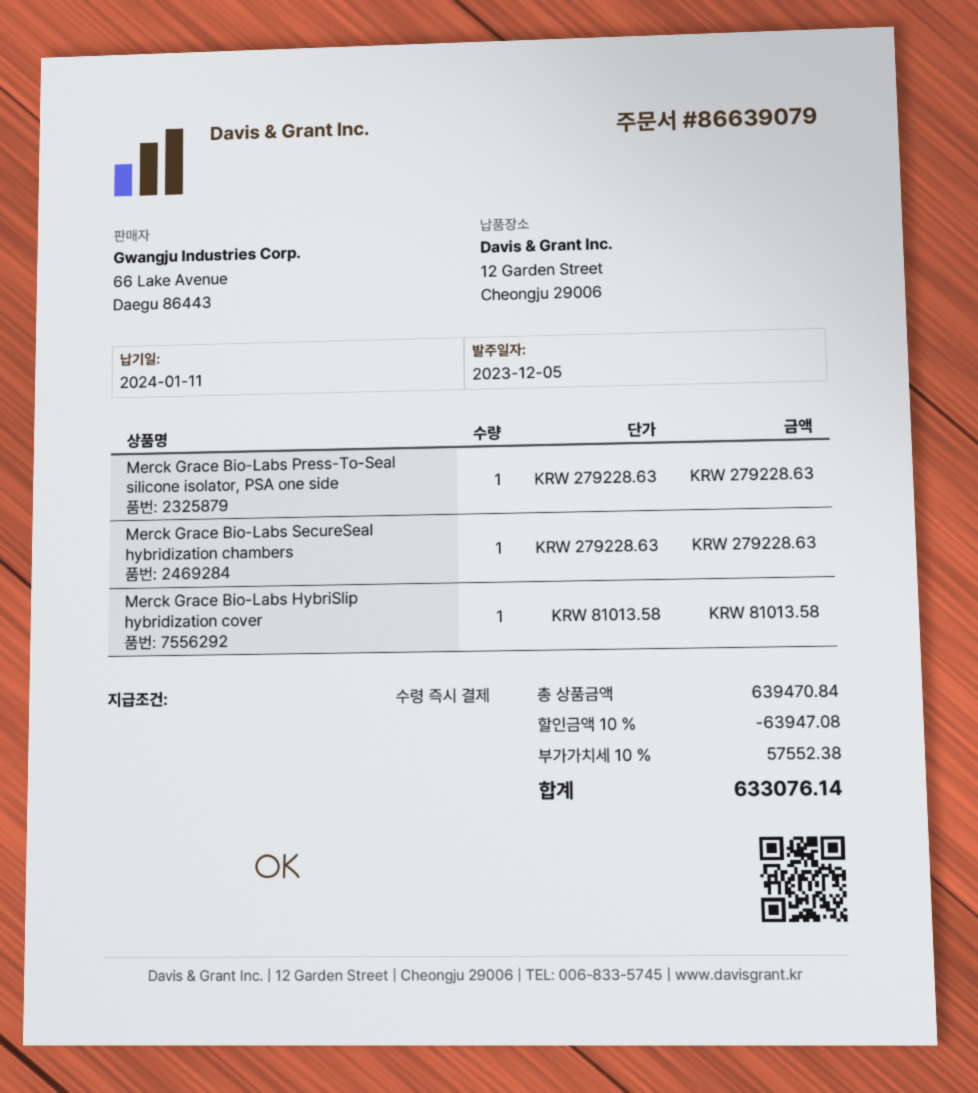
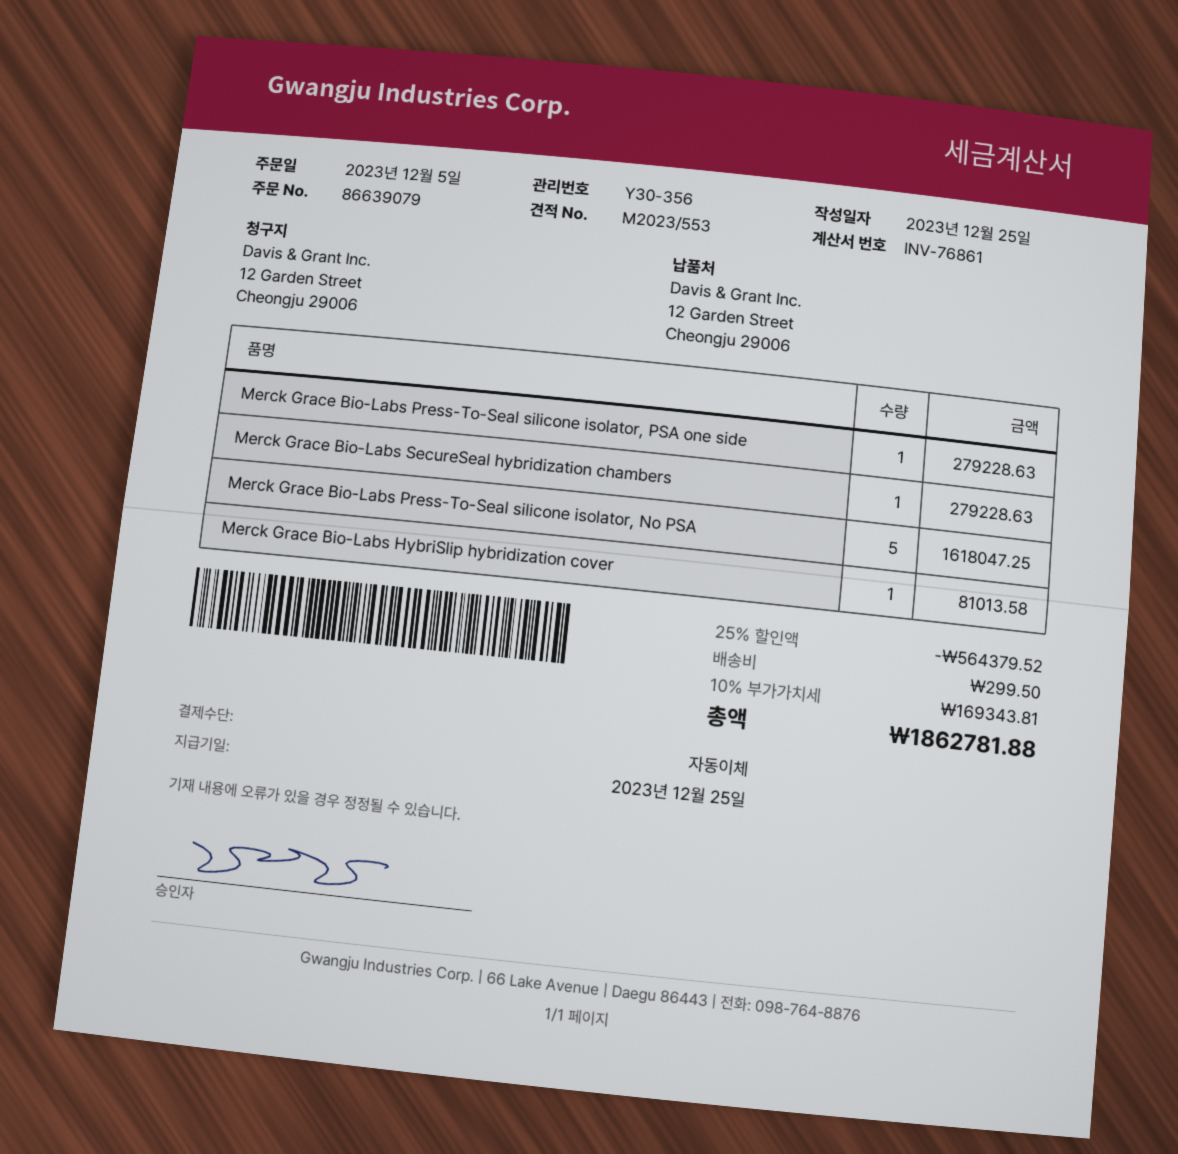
Merck Grace Bio-Labs Press-To-Seal silicone isolator, No PSA: none -> 5 for 1618047.25
discount: 10% = 63947.08 -> 25% = 564379.52
shipping: none -> 299.50
tax: 10% = 57552.38 -> 10% = 169343.81
total: 633076.14 -> 1862781.88

